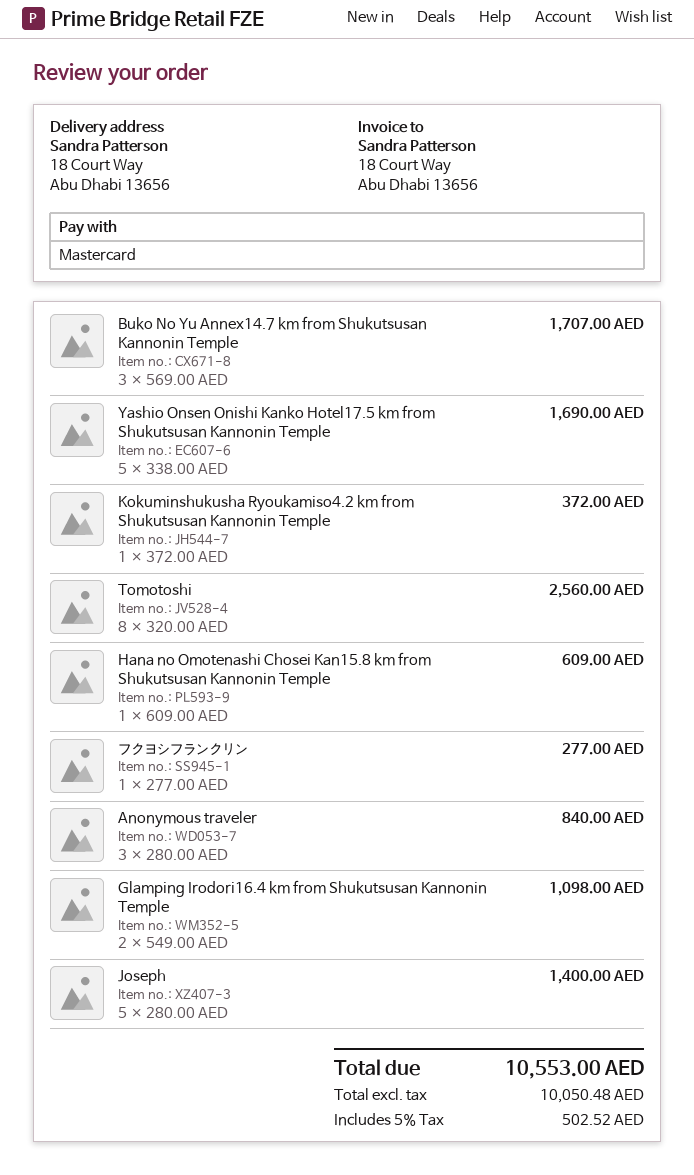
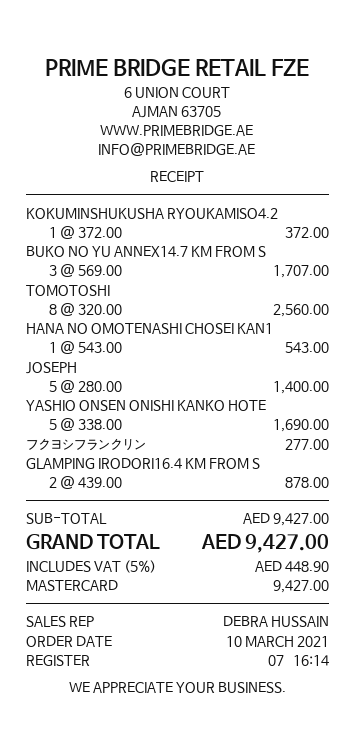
Hana no Omotenashi Chosei Kan15.8 km from Shukutsusan Kannonin Temple: 1 x 609.00 = 609.00 -> 1 x 543.00 = 543.00
Anonymous traveler: 3 x 280.00 = 840.00 -> none
Glamping Irodori16.4 km from Shukutsusan Kannonin Temple: 2 x 549.00 = 1098.00 -> 2 x 439.00 = 878.00
tax: 5% = 502.52 -> 5% = 448.90
total: 10553.00 -> 9427.00

